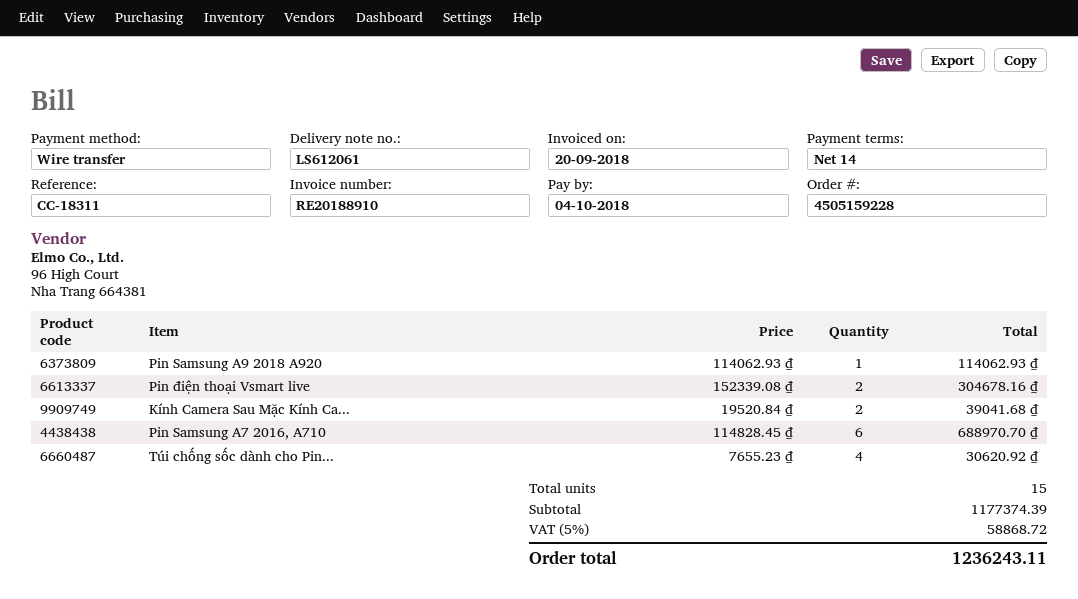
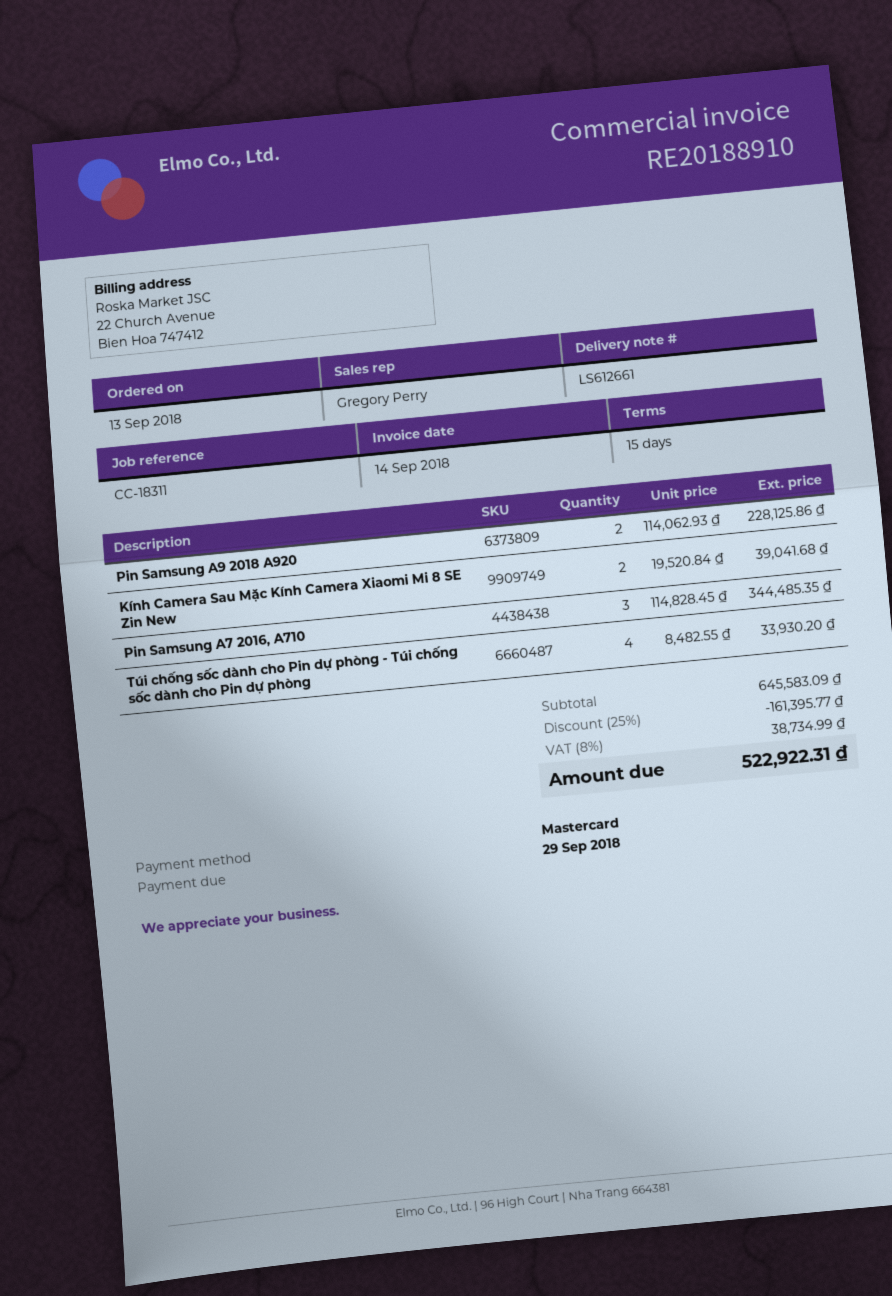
delivery note number: LS612061 -> LS612661
invoice date: 2018-09-20 -> 2018-09-14
payment terms: 14 days -> 15 days
due date: 2018-10-04 -> 2018-09-29
payment method: bank transfer -> Mastercard
Pin Samsung A9 2018 A920: 1 x 114062.93 = 114062.93 -> 2 x 114062.93 = 228125.86
Pin điện thoại Vsmart live: 2 x 152339.08 = 304678.16 -> none
Pin Samsung A7 2016, A710: 6 x 114828.45 = 688970.70 -> 3 x 114828.45 = 344485.35
Túi chống sốc dành cho Pin...: 4 x 7655.23 = 30620.92 -> 4 x 8482.55 = 33930.20
subtotal: 1177374.39 -> 645583.09
discount: none -> 25% = 161395.77
tax: 5% = 58868.72 -> 8% = 38734.99
total: 1236243.11 -> 522922.31

